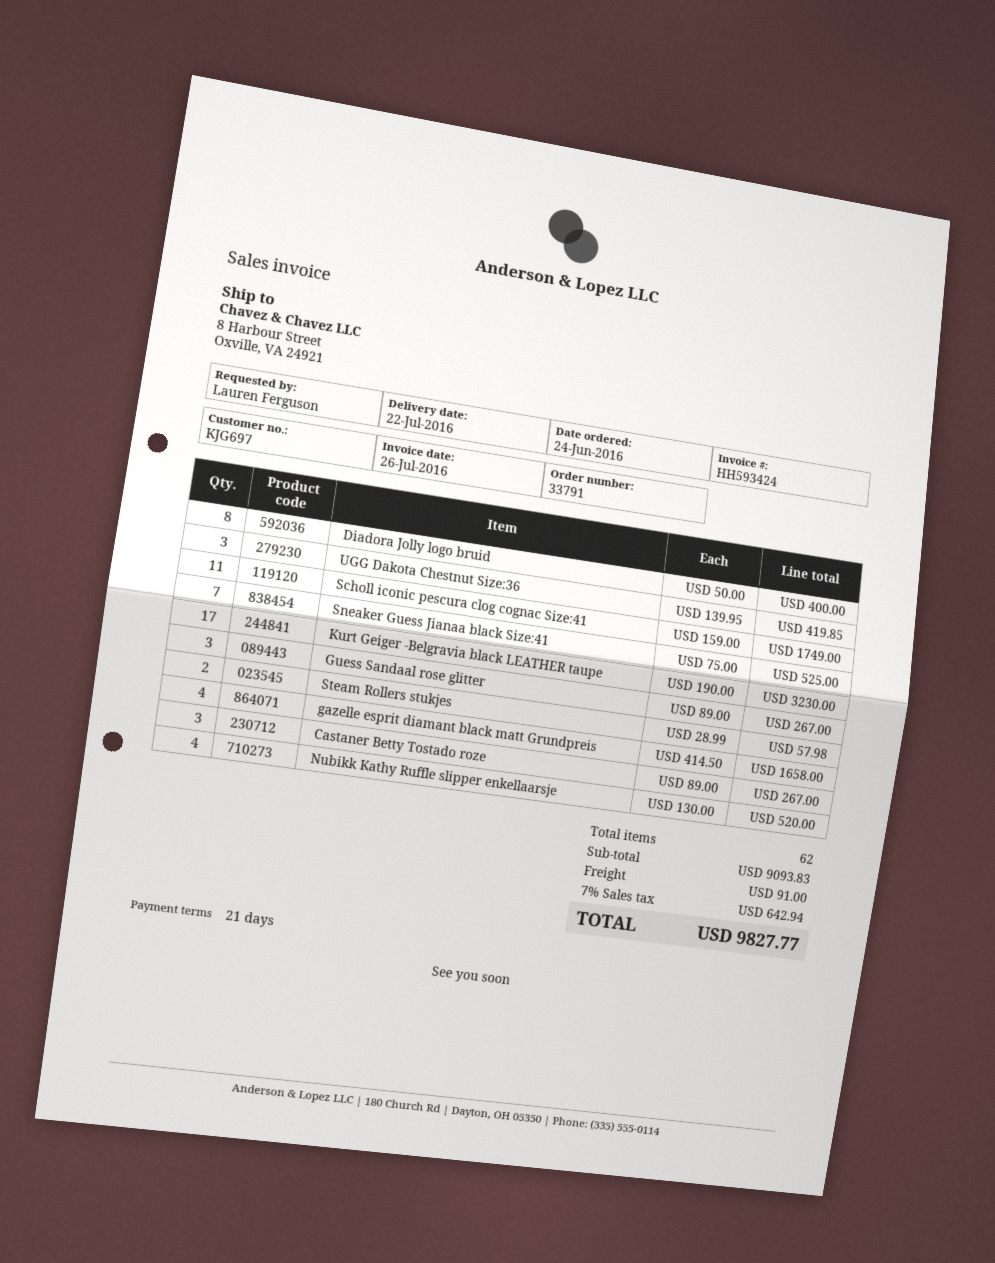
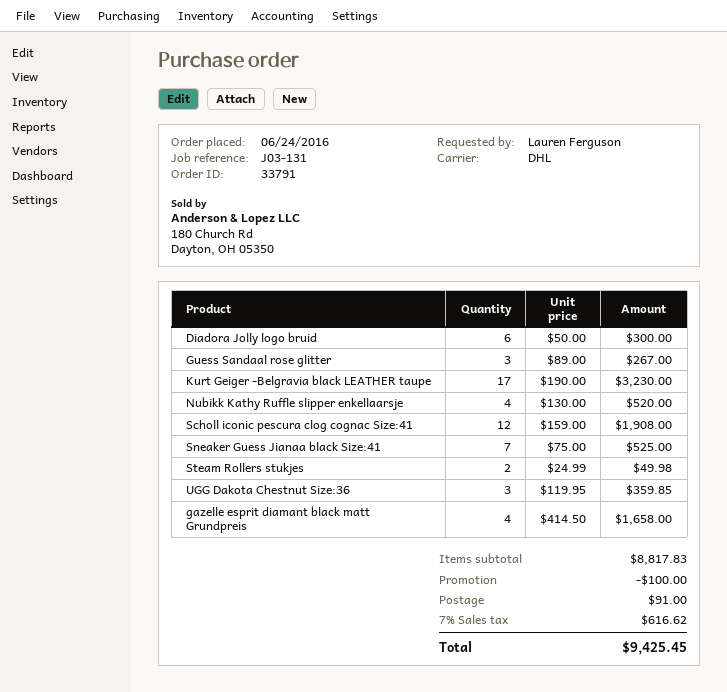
Diadora Jolly logo bruid: 8 x 50.00 = 400.00 -> 6 x 50.00 = 300.00
UGG Dakota Chestnut Size:36: 3 x 139.95 = 419.85 -> 3 x 119.95 = 359.85
Scholl iconic pescura clog cognac Size:41: 11 x 159.00 = 1749.00 -> 12 x 159.00 = 1908.00
Steam Rollers stukjes: 2 x 28.99 = 57.98 -> 2 x 24.99 = 49.98
Castaner Betty Tostado roze: 3 x 89.00 = 267.00 -> none
subtotal: 9093.83 -> 8817.83
discount: none -> 100.00
tax: 7% = 642.94 -> 7% = 616.62
total: 9827.77 -> 9425.45

